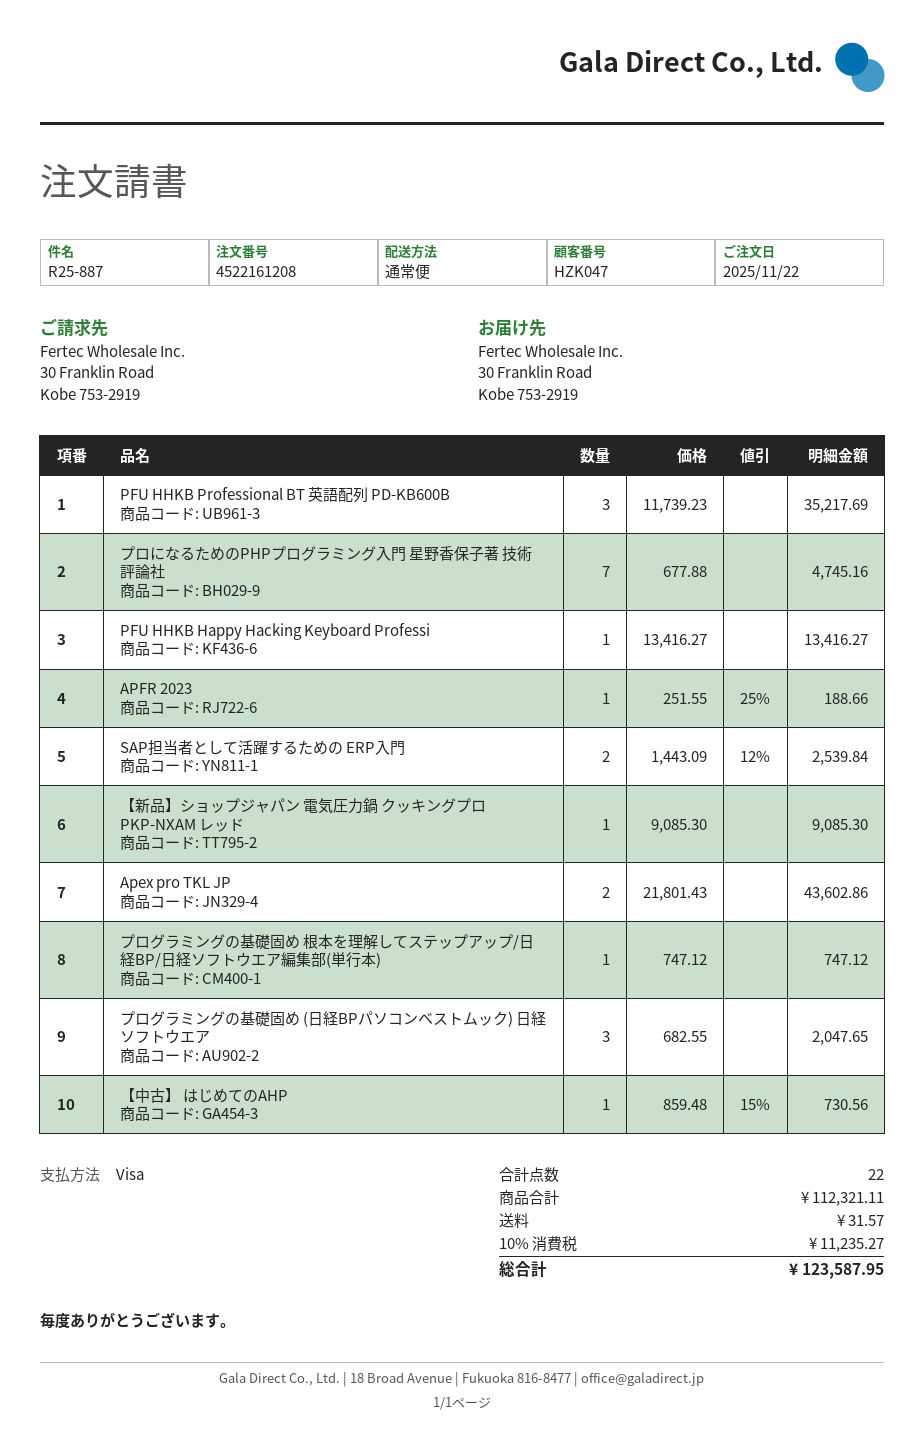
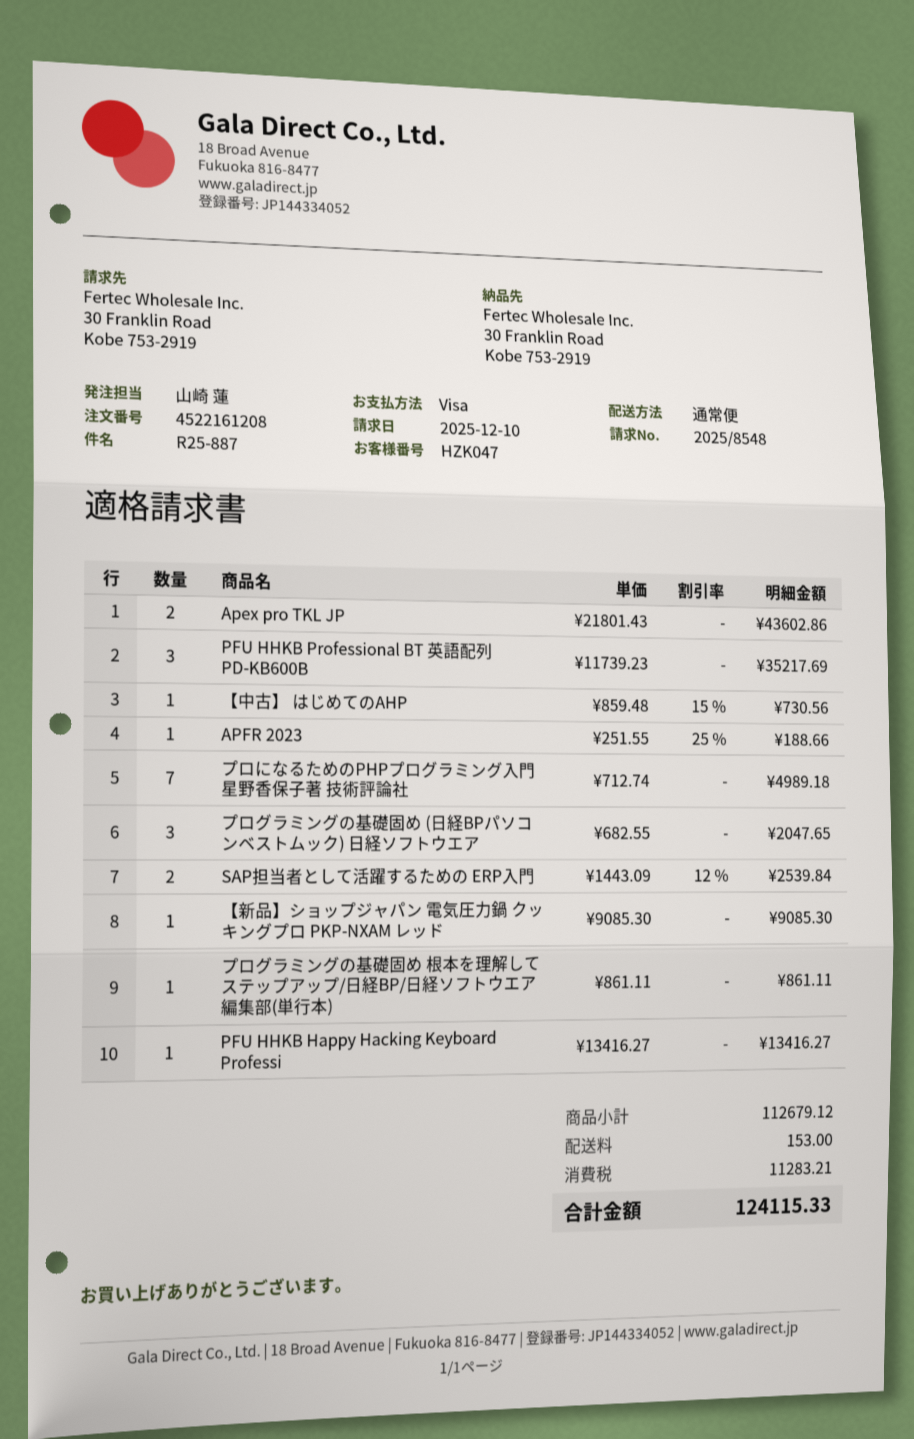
プロになるためのPHPプログラミング入門 星野香保子著 技術評論社: 7 x 677.88 = 4745.16 -> 7 x 712.74 = 4989.18
プログラミングの基礎固め 根本を理解してステップアップ/日経BP/日経ソフトウエア編集部(単行本): 1 x 747.12 = 747.12 -> 1 x 861.11 = 861.11
subtotal: 112321.11 -> 112679.12
shipping: 31.57 -> 153.00
tax: 11235.27 -> 11283.21
total: 123587.95 -> 124115.33

